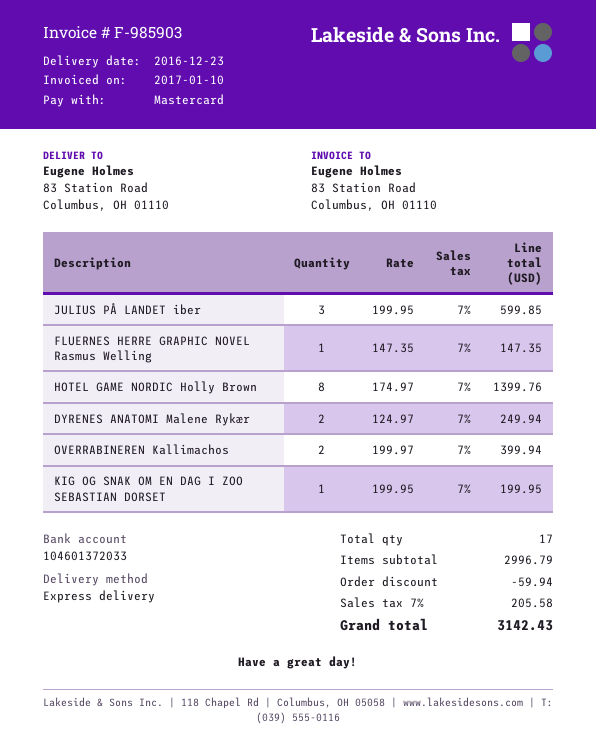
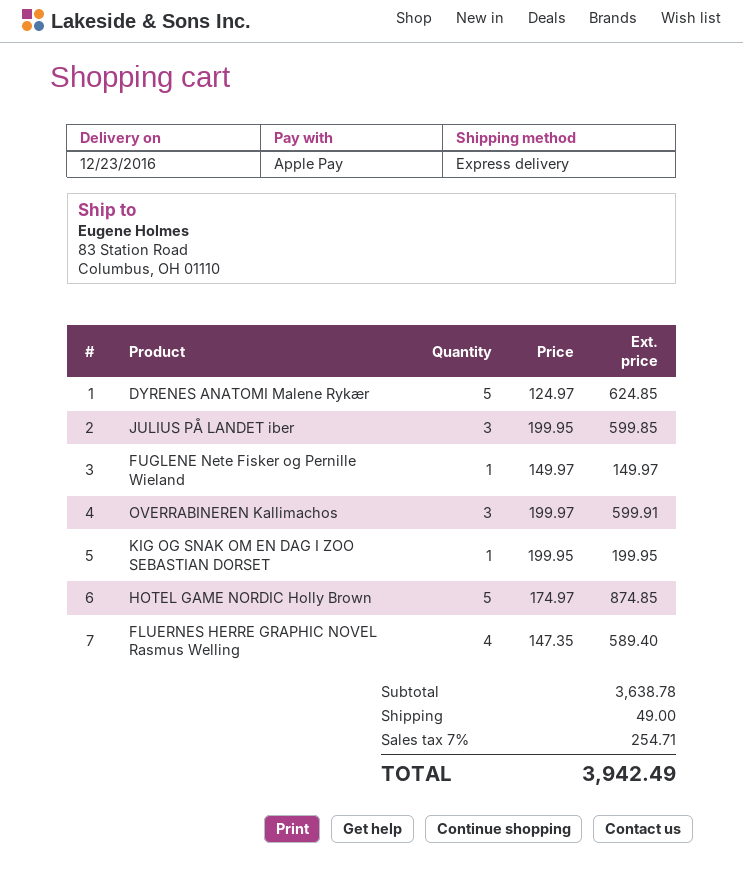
payment method: Mastercard -> Apple Pay
FLUERNES HERRE GRAPHIC NOVEL Rasmus Welling: 1 x 147.35 = 147.35 -> 4 x 147.35 = 589.40
HOTEL GAME NORDIC Holly Brown: 8 x 174.97 = 1399.76 -> 5 x 174.97 = 874.85
DYRENES ANATOMI Malene Rykær: 2 x 124.97 = 249.94 -> 5 x 124.97 = 624.85
OVERRABINEREN Kallimachos: 2 x 199.97 = 399.94 -> 3 x 199.97 = 599.91
FUGLENE Nete Fisker og Pernille Wieland: none -> 1 x 149.97 = 149.97
subtotal: 2996.79 -> 3638.78
discount: 59.94 -> none
shipping: none -> 49.00
tax: 7% = 205.58 -> 7% = 254.71
total: 3142.43 -> 3942.49

